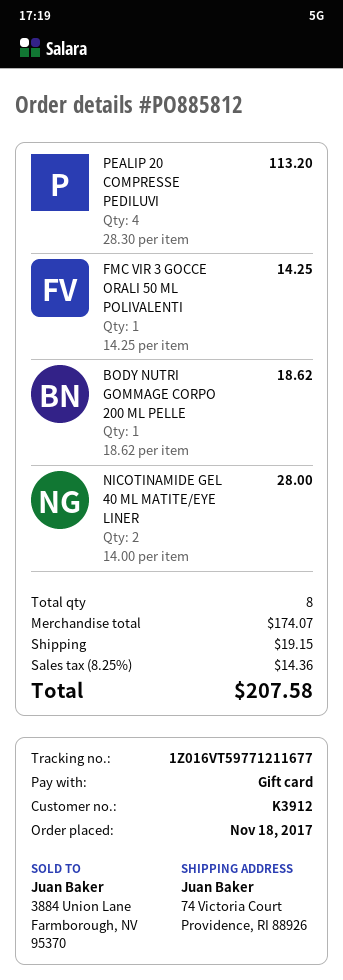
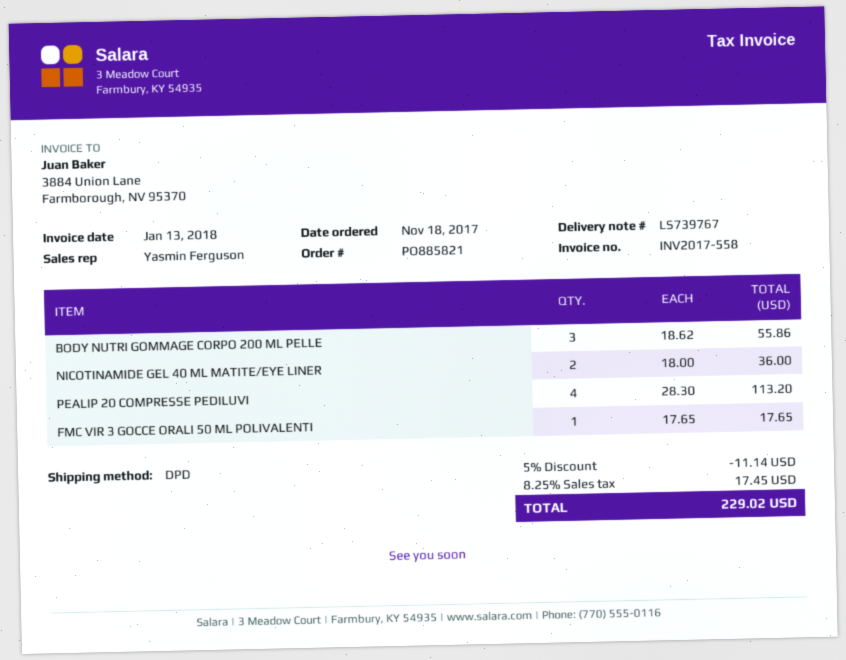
order number: PO885812 -> PO885821
FMC VIR 3 GOCCE ORALI 50 ML POLIVALENTI: 1 x 14.25 = 14.25 -> 1 x 17.65 = 17.65
BODY NUTRI GOMMAGE CORPO 200 ML PELLE: 1 x 18.62 = 18.62 -> 3 x 18.62 = 55.86
NICOTINAMIDE GEL 40 ML MATITE/EYE LINER: 2 x 14.00 = 28.00 -> 2 x 18.00 = 36.00
discount: none -> 5% = 11.14
shipping: 19.15 -> none
tax: 8.25% = 14.36 -> 8.25% = 17.45
total: 207.58 -> 229.02

